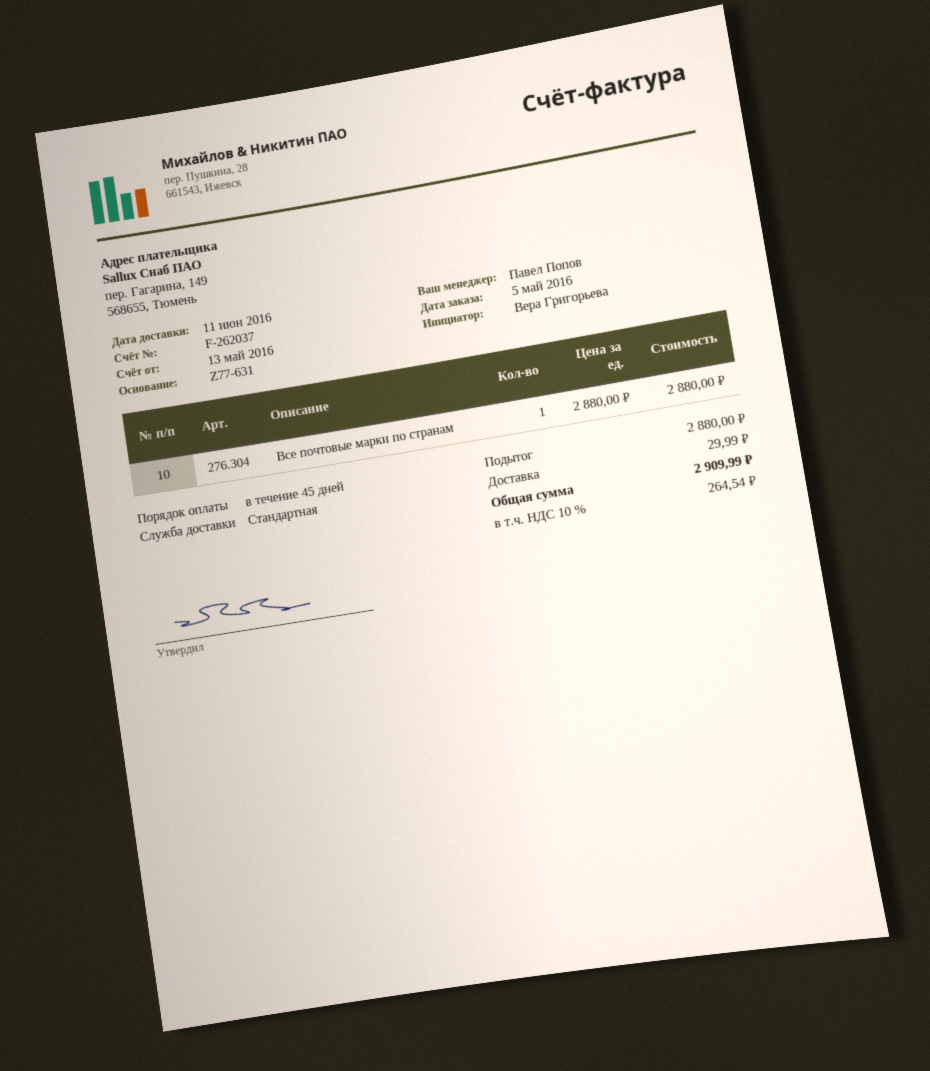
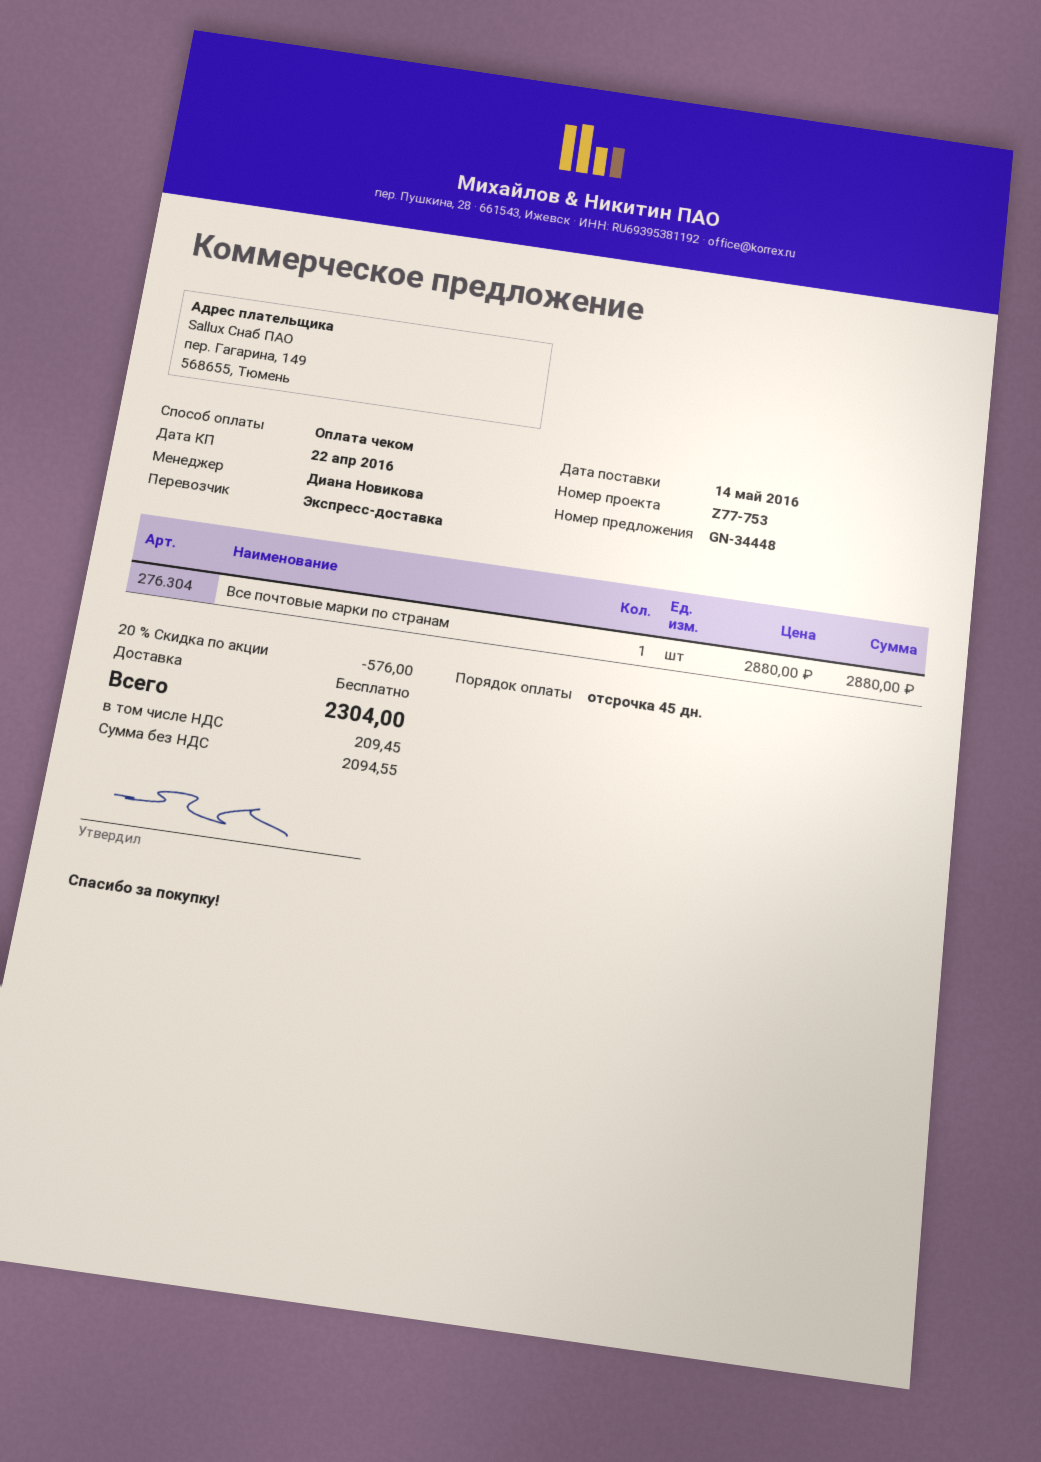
delivery date: 2016-06-11 -> 2016-05-14
reference: Z77-631 -> Z77-753
sales rep: Павел Попов -> Диана Новикова
shipping method: standard -> express
discount: none -> 20% = 576.00
shipping: 29.99 -> 0.00
tax: 264.54 -> 209.45
total: 2909.99 -> 2304.00

